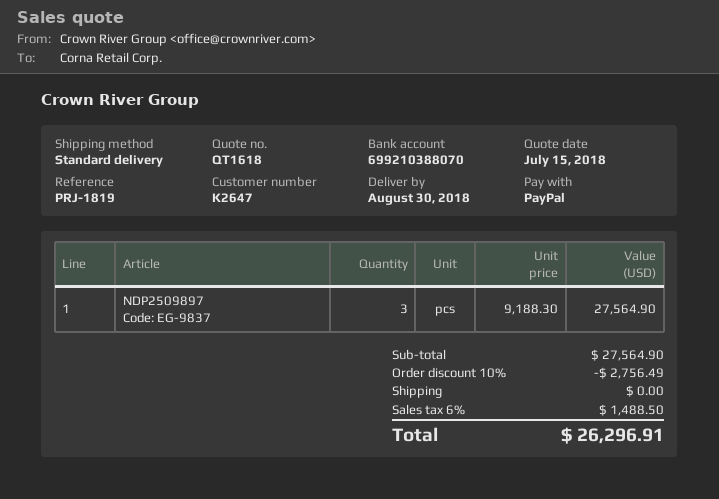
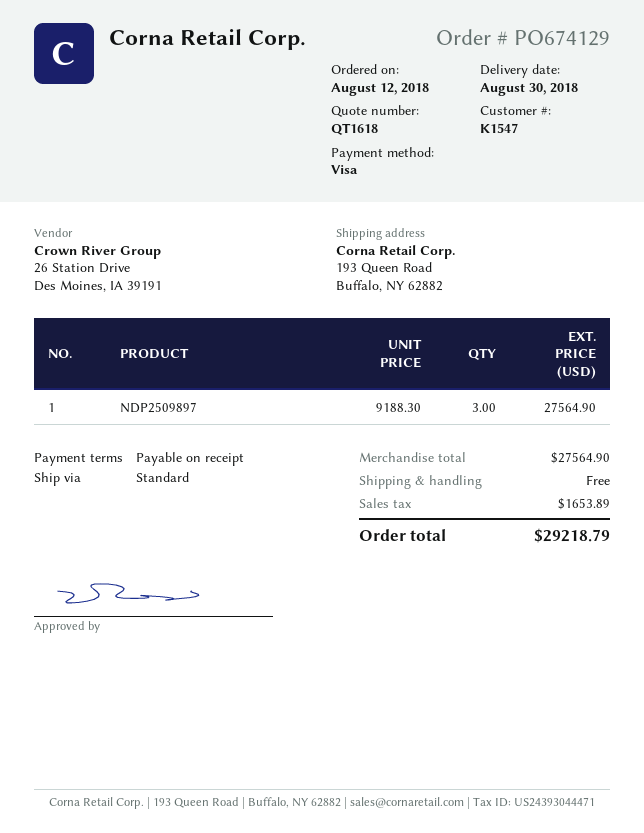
customer number: K2647 -> K1547
payment method: PayPal -> Visa
discount: 10% = 2756.49 -> none
tax: 1488.50 -> 1653.89
total: 26296.91 -> 29218.79

